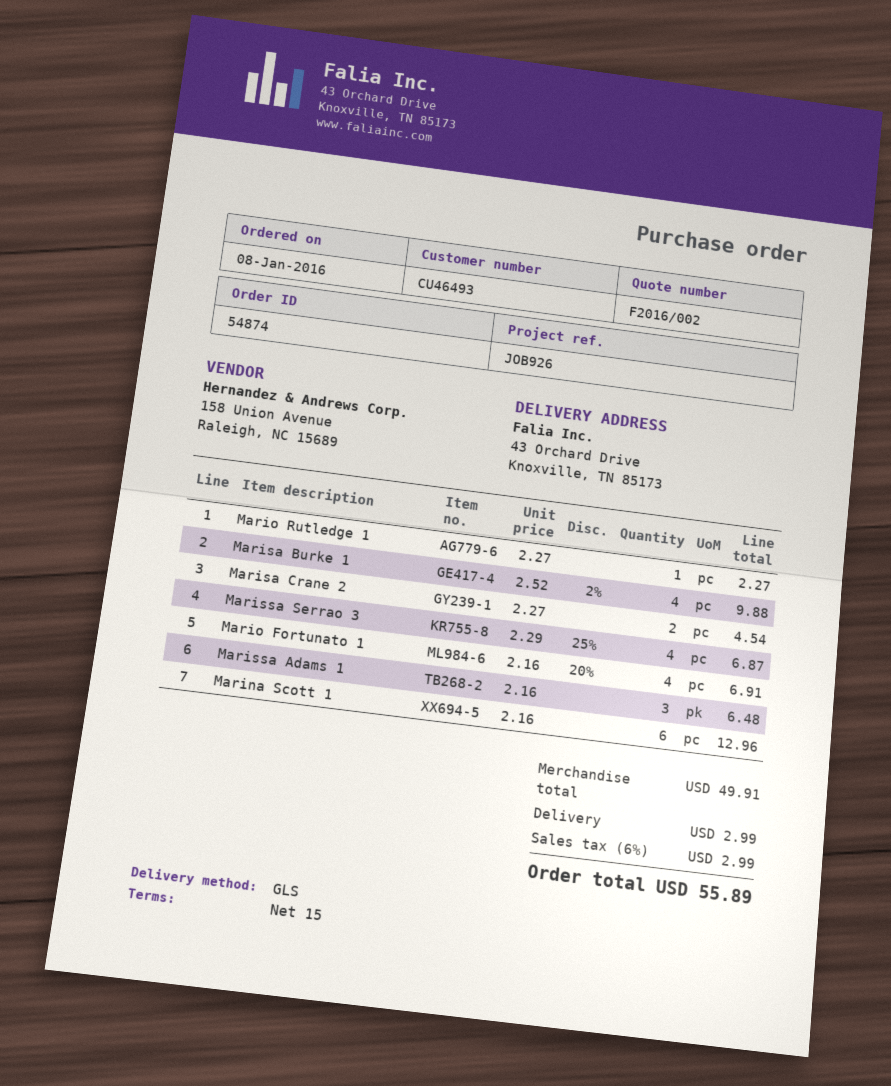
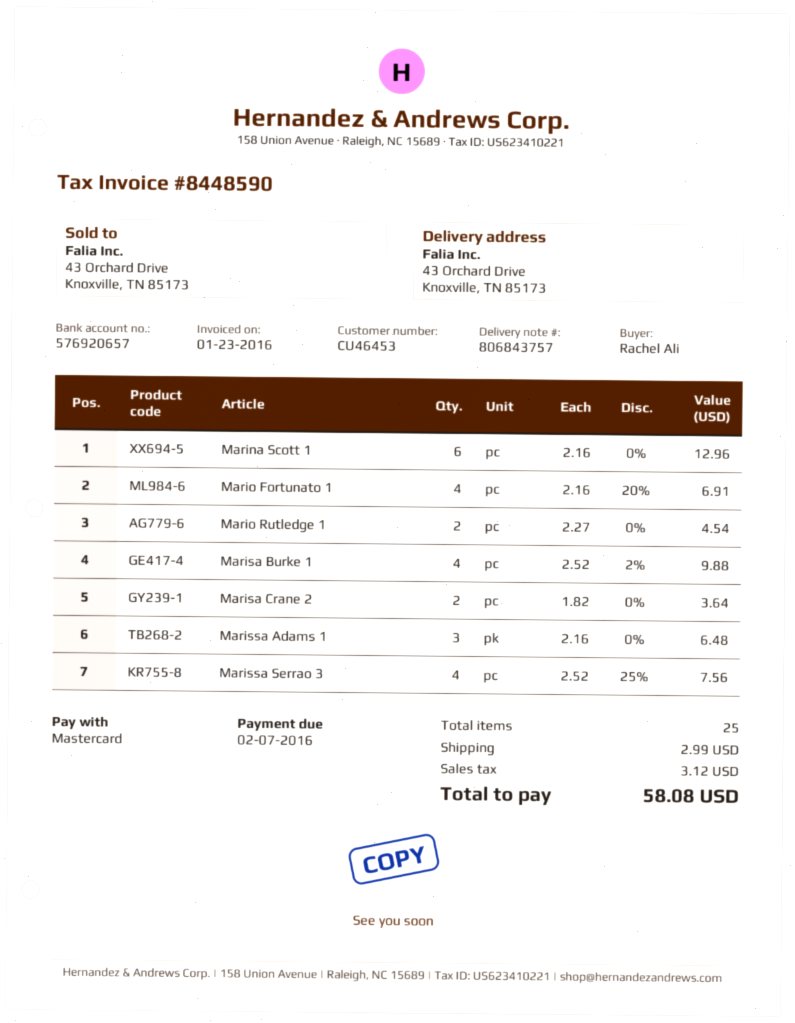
customer number: CU46493 -> CU46453
Mario Rutledge 1: 1 x 2.27 = 2.27 -> 2 x 2.27 = 4.54
Marisa Crane 2: 2 x 2.27 = 4.54 -> 2 x 1.82 = 3.64
Marissa Serrao 3: 4 x 2.29 - 25% = 6.87 -> 4 x 2.52 - 25% = 7.56
tax: 2.99 -> 3.12
total: 55.89 -> 58.08

